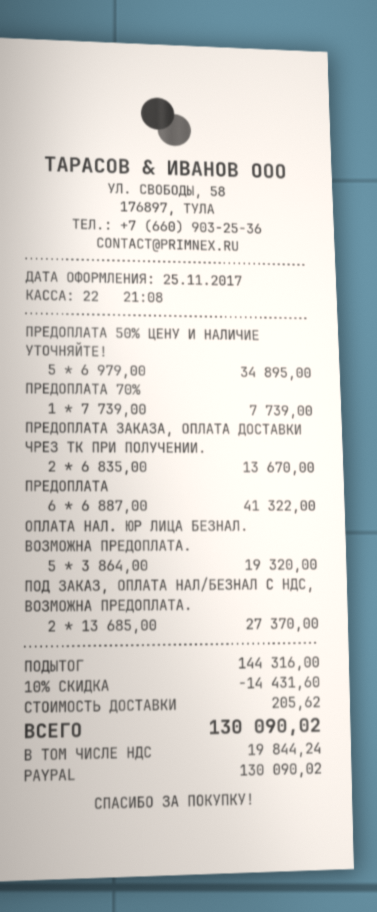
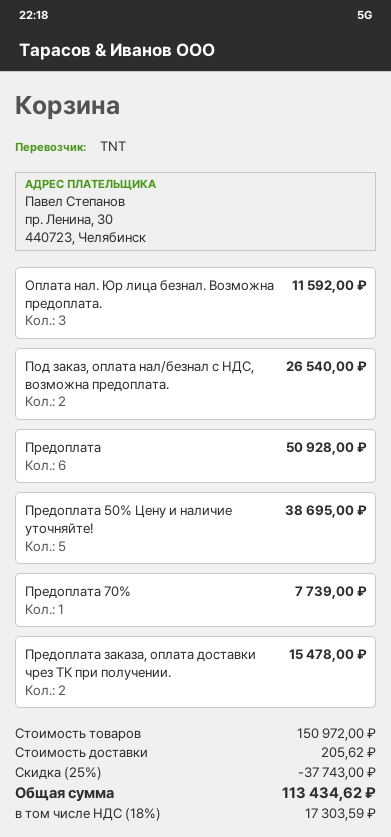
ПРЕДОПЛАТА 50% ЦЕНУ И НАЛИЧИЕ УТОЧНЯЙТЕ!: 5 for 34895.00 -> 5 for 38695.00
ПРЕДОПЛАТА ЗАКАЗА, ОПЛАТА ДОСТАВКИ ЧРЕЗ ТК ПРИ ПОЛУЧЕНИИ.: 2 for 13670.00 -> 2 for 15478.00
ПРЕДОПЛАТА: 6 for 41322.00 -> 6 for 50928.00
ОПЛАТА НАЛ. ЮР ЛИЦА БЕЗНАЛ. ВОЗМОЖНА ПРЕДОПЛАТА.: 5 for 19320.00 -> 3 for 11592.00
ПОД ЗАКАЗ, ОПЛАТА НАЛ/БЕЗНАЛ С НДС, ВОЗМОЖНА ПРЕДОПЛАТА.: 2 for 27370.00 -> 2 for 26540.00
subtotal: 144316.00 -> 150972.00
discount: 10% = 14431.60 -> 25% = 37743.00
tax: 19844.24 -> 17303.59
total: 130090.02 -> 113434.62

